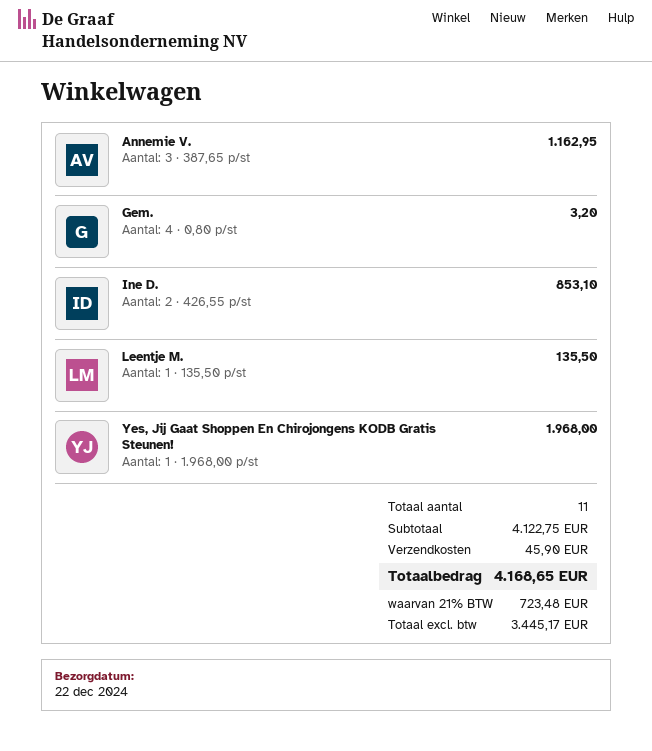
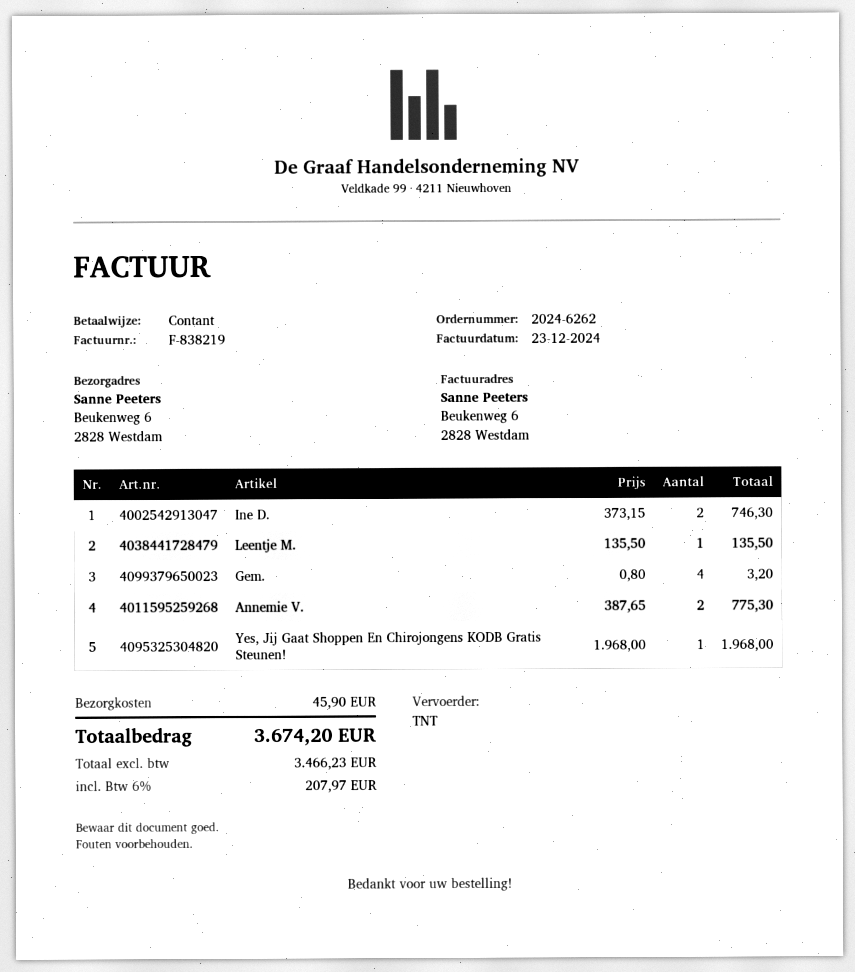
Annemie V.: 3 x 387.65 = 1162.95 -> 2 x 387.65 = 775.30
Ine D.: 2 x 426.55 = 853.10 -> 2 x 373.15 = 746.30
net: 3445.17 -> 3466.23
tax: 21% = 723.48 -> 6% = 207.97
total: 4168.65 -> 3674.20

